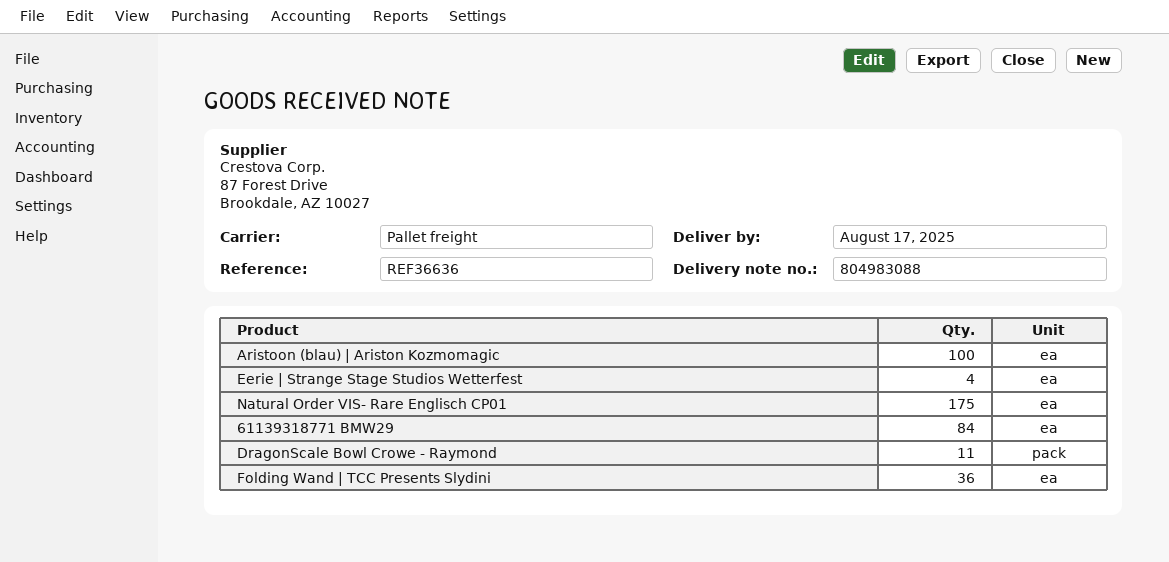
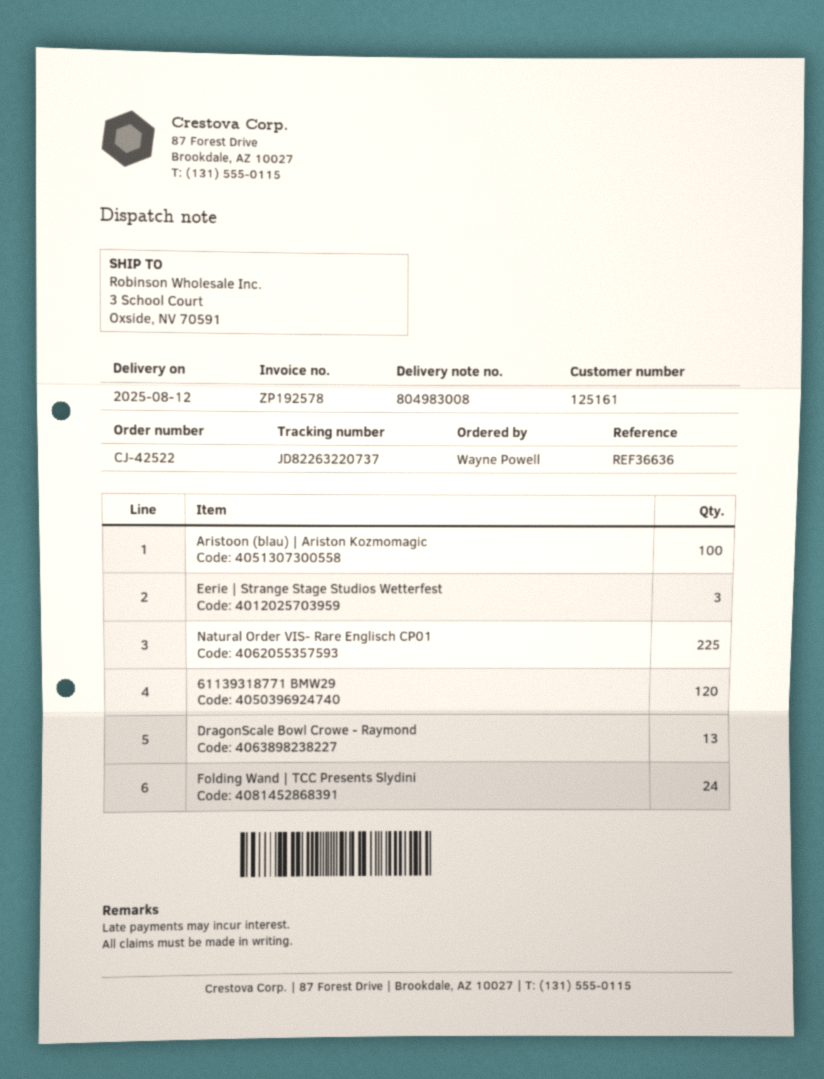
delivery note number: 804983088 -> 804983008
delivery date: 2025-08-17 -> 2025-08-12
Eerie | Strange Stage Studios Wetterfest: 4 -> 3
Natural Order VIS- Rare Englisch CP01: 175 -> 225
61139318771 BMW29: 84 -> 120
DragonScale Bowl Crowe - Raymond: 11 -> 13
Folding Wand | TCC Presents Slydini: 36 -> 24

